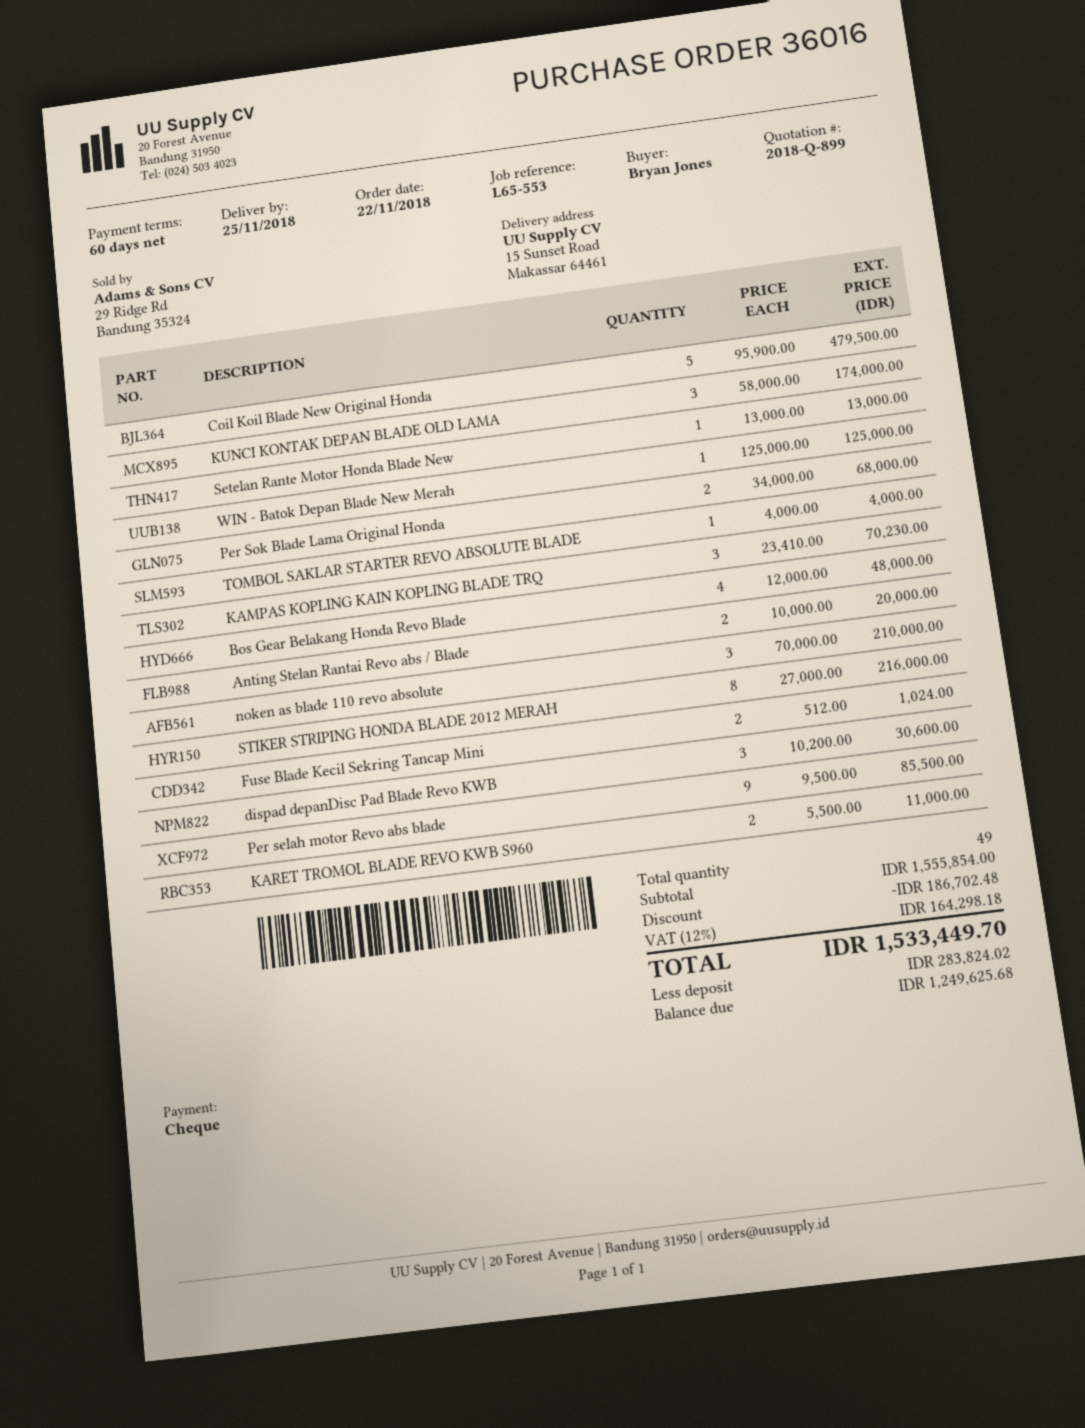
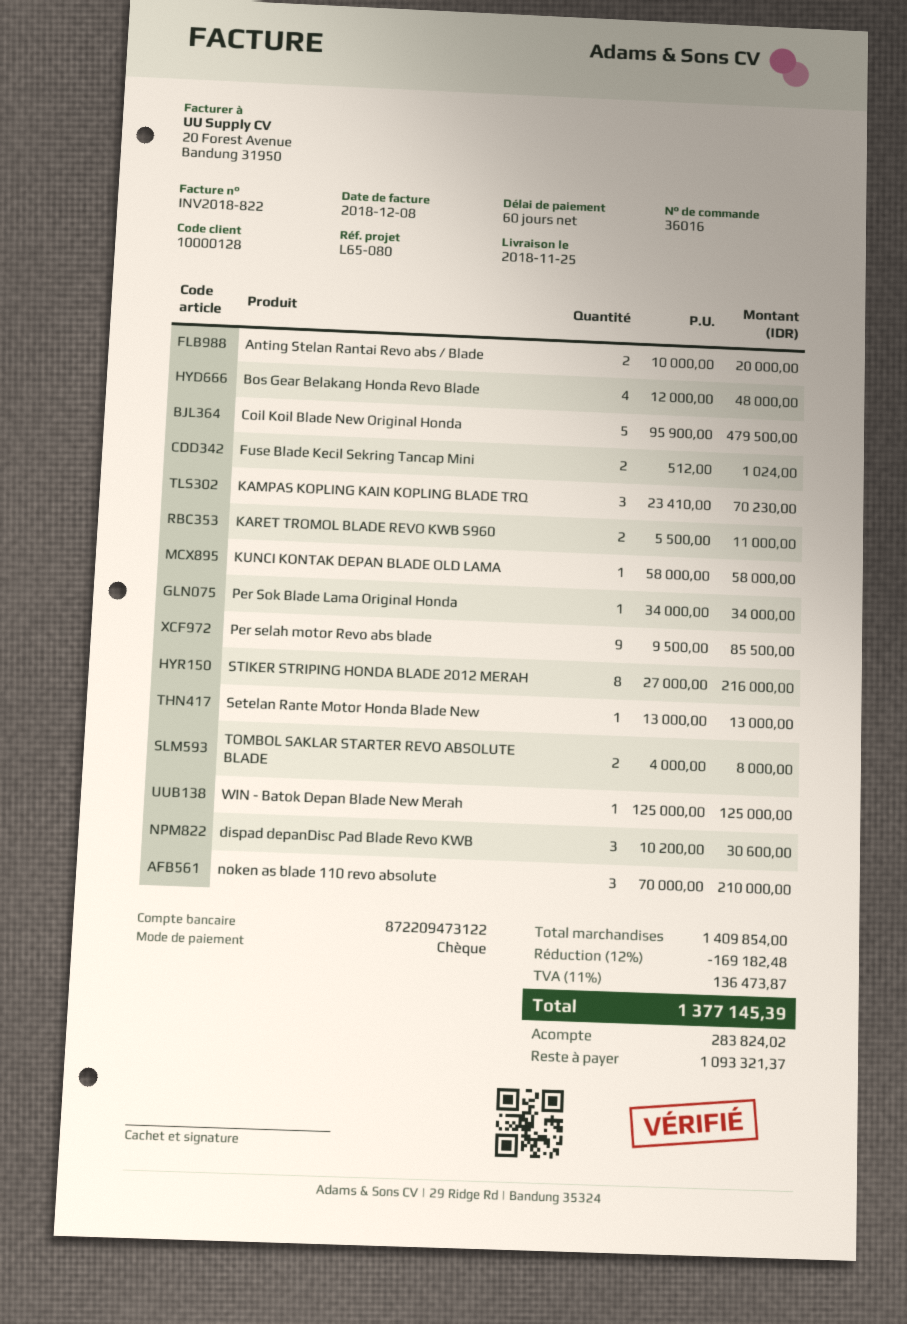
reference: L65-553 -> L65-080
KUNCI KONTAK DEPAN BLADE OLD LAMA: 3 x 58000.00 = 174000.00 -> 1 x 58000.00 = 58000.00
Per Sok Blade Lama Original Honda: 2 x 34000.00 = 68000.00 -> 1 x 34000.00 = 34000.00
TOMBOL SAKLAR STARTER REVO ABSOLUTE BLADE: 1 x 4000.00 = 4000.00 -> 2 x 4000.00 = 8000.00
subtotal: 1555854.00 -> 1409854.00
discount: 186702.48 -> 169182.48
tax: 12% = 164298.18 -> 11% = 136473.87
total: 1533449.70 -> 1377145.39
balance: 1249625.68 -> 1093321.37

